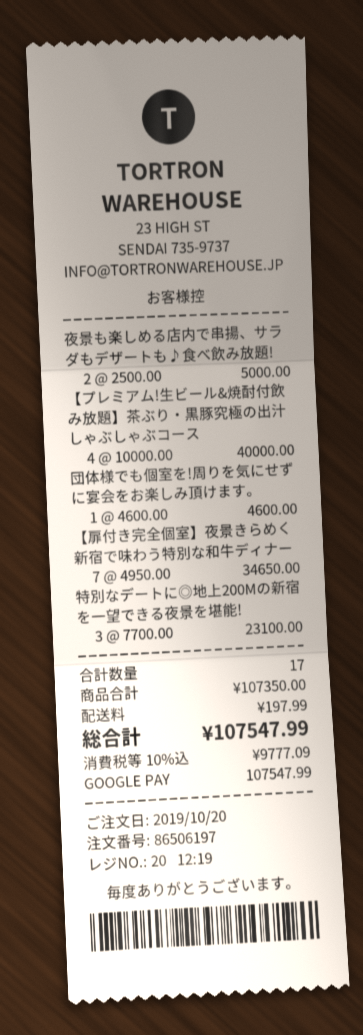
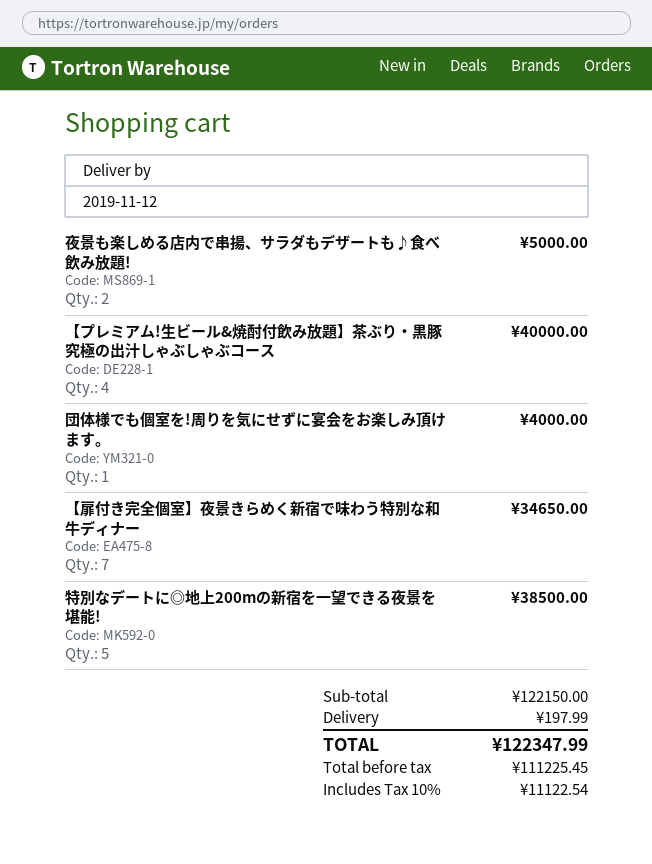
団体様でも個室を!周りを気にせずに宴会をお楽しみ頂けます。: 1 for 4600.00 -> 1 for 4000.00
特別なデートに◎地上200Mの新宿を一望できる夜景を堪能!: 3 for 23100.00 -> 5 for 38500.00
subtotal: 107350.00 -> 122150.00
tax: 10% = 9777.09 -> 10% = 11122.54
total: 107547.99 -> 122347.99

